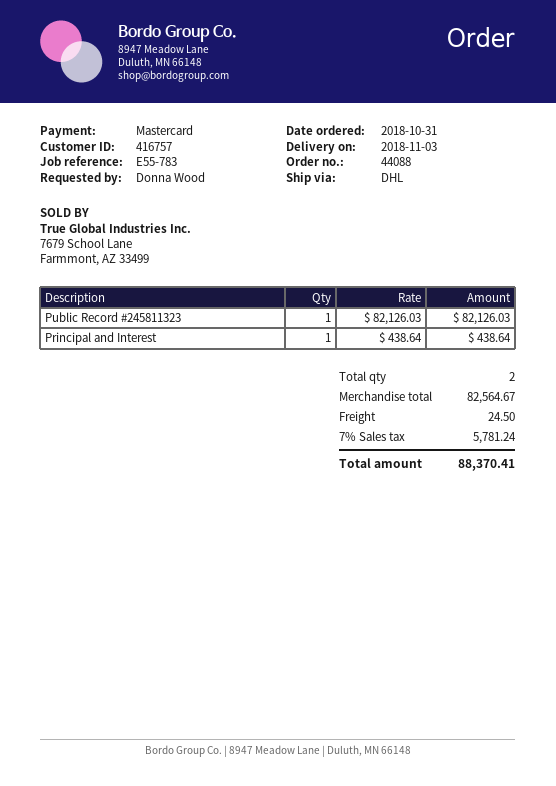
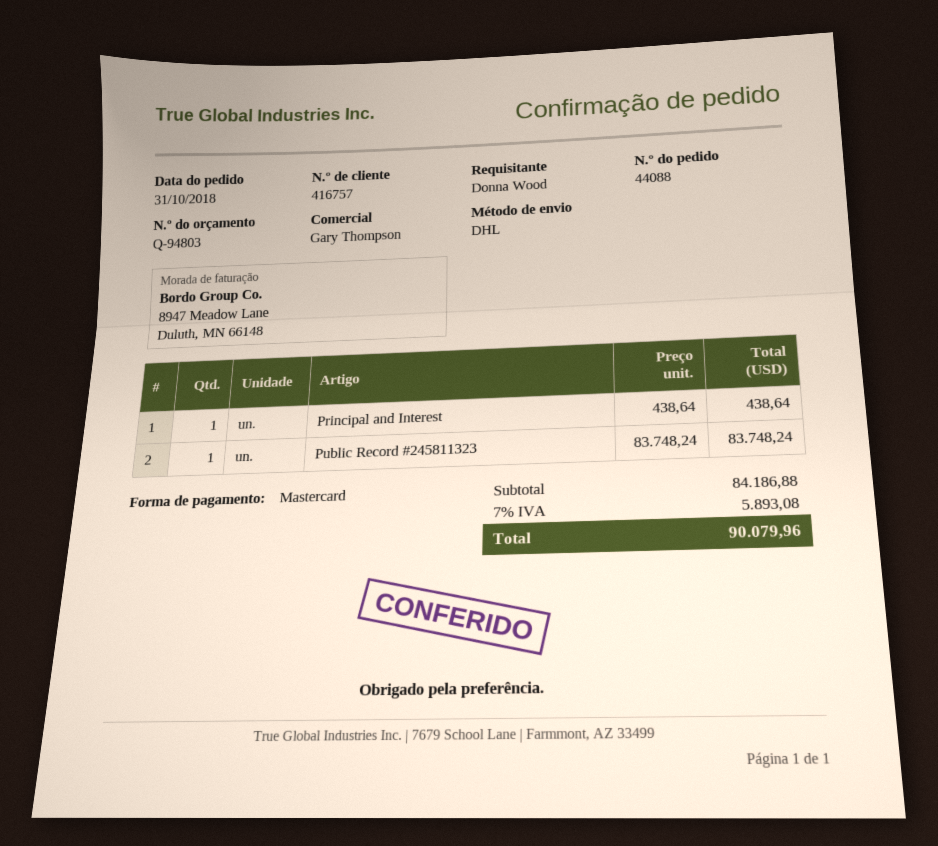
Public Record #245811323: 1 x 82126.03 = 82126.03 -> 1 x 83748.24 = 83748.24
subtotal: 82564.67 -> 84186.88
shipping: 24.50 -> none
tax: 7% = 5781.24 -> 7% = 5893.08
total: 88370.41 -> 90079.96

